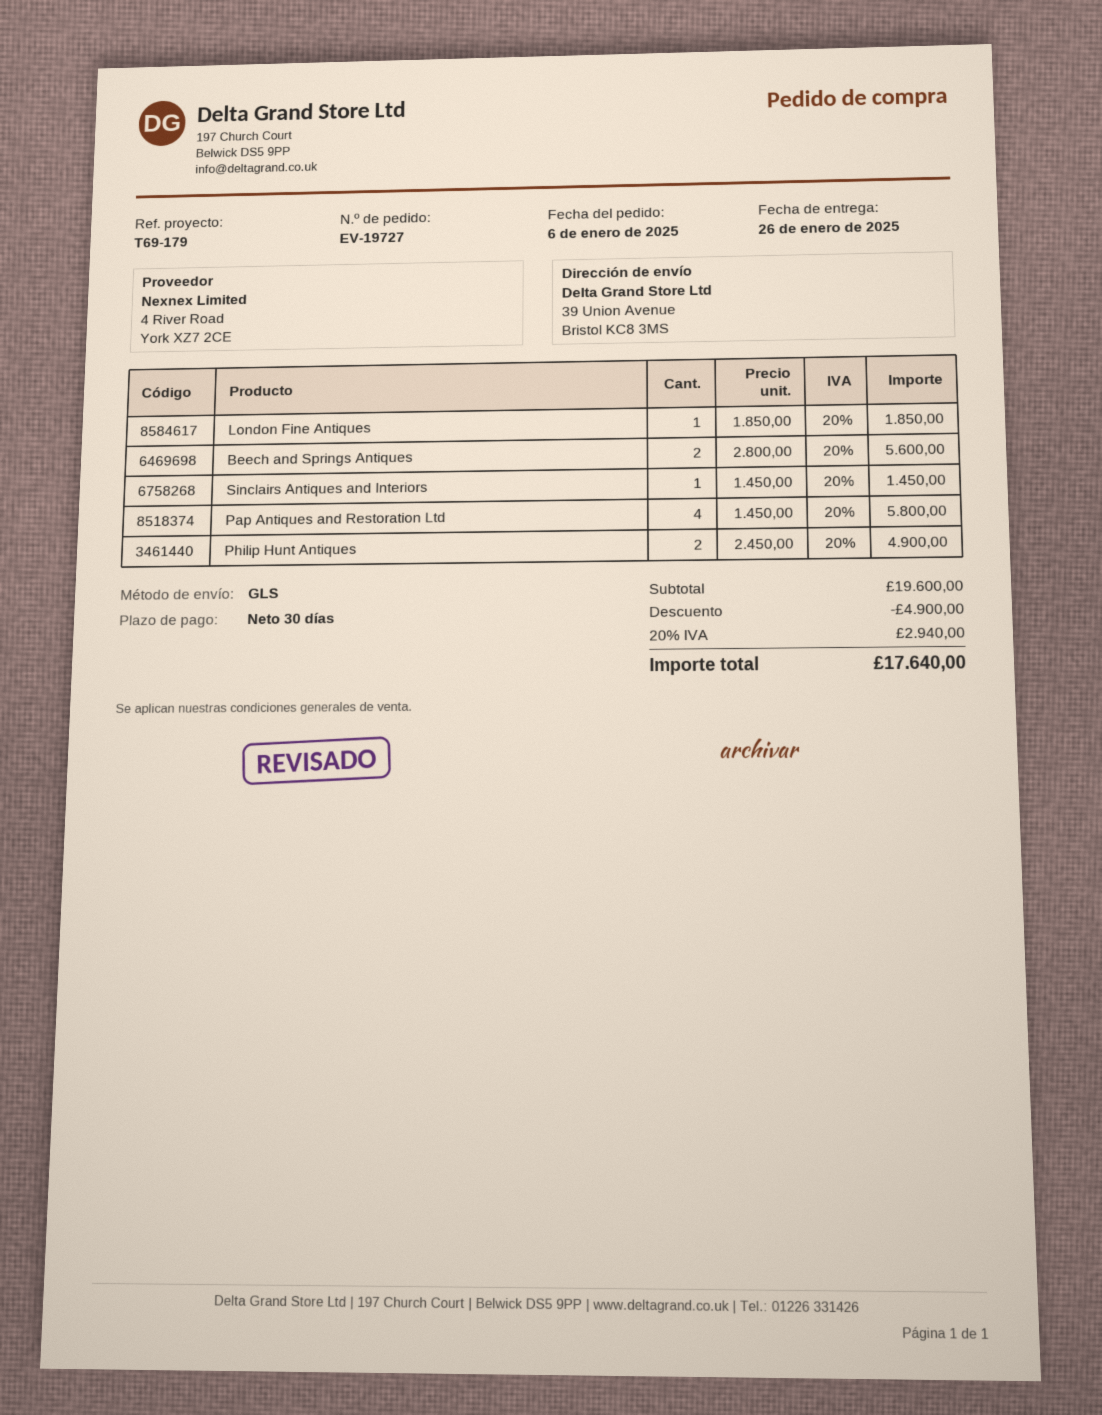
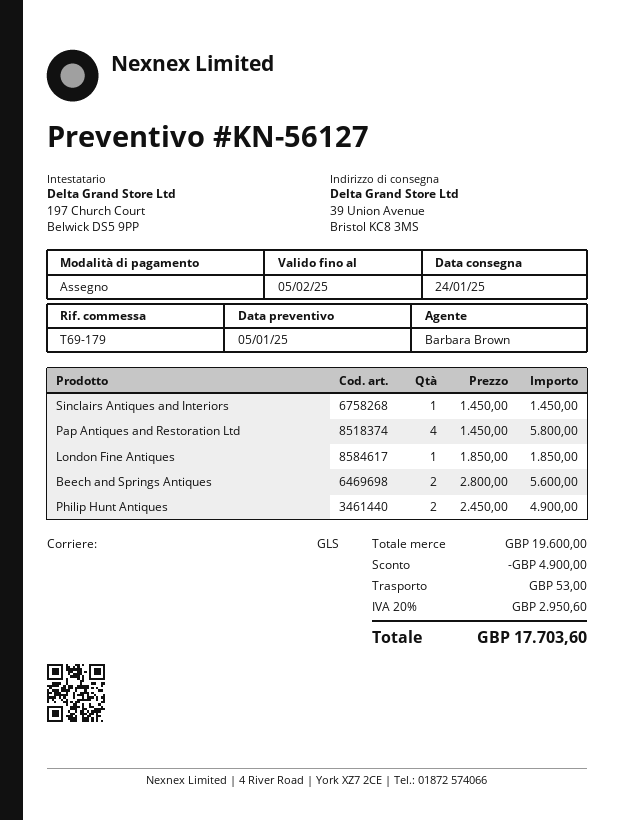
delivery date: 2025-01-26 -> 2025-01-24
shipping: none -> 53.00
tax: 20% = 2940.00 -> 20% = 2950.60
total: 17640.00 -> 17703.60

